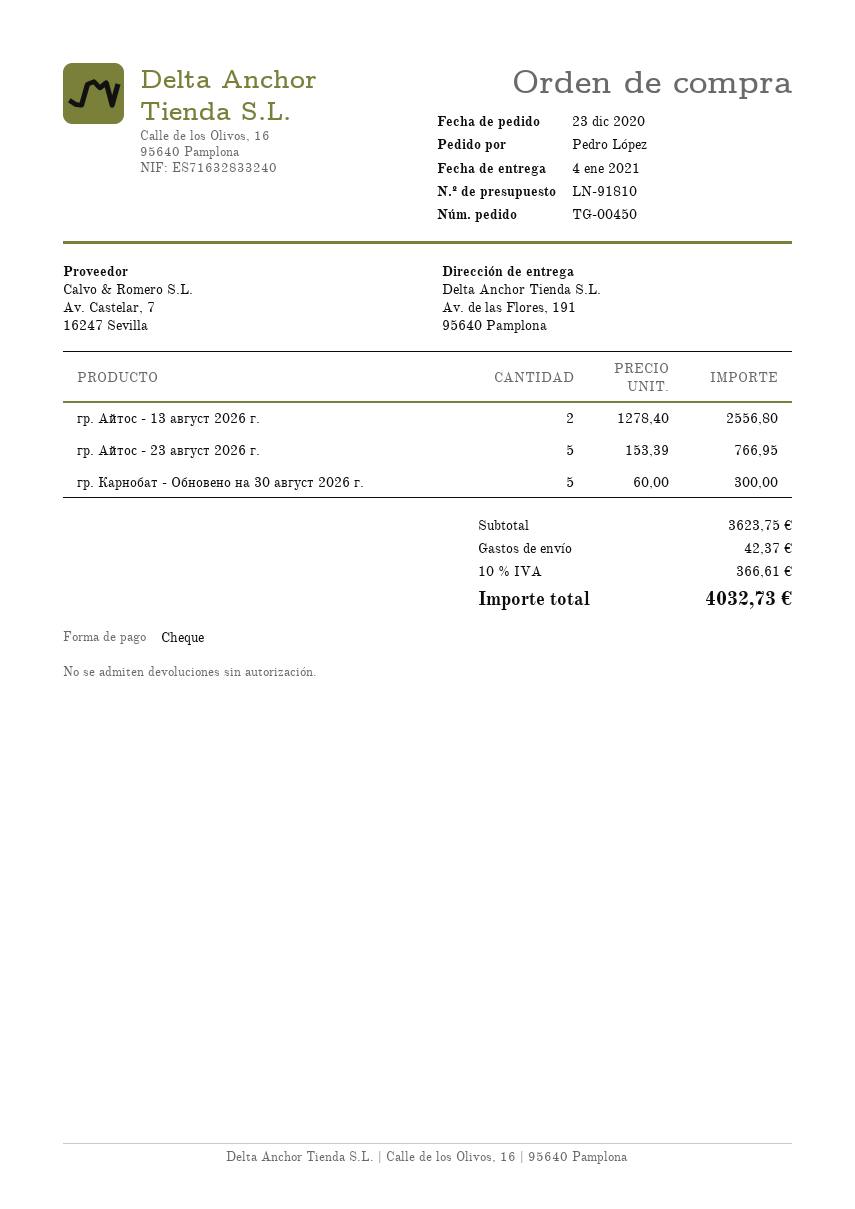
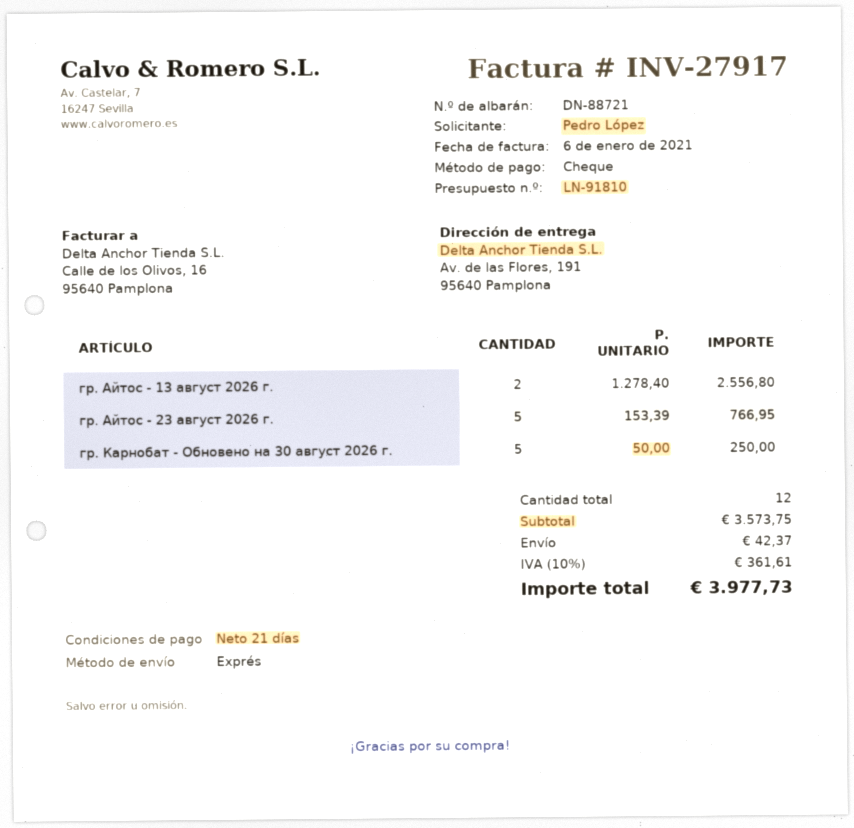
гр. Карнобат - Обновено на 30 август 2026 г.: 5 x 60.00 = 300.00 -> 5 x 50.00 = 250.00
subtotal: 3623.75 -> 3573.75
tax: 10% = 366.61 -> 10% = 361.61
total: 4032.73 -> 3977.73

